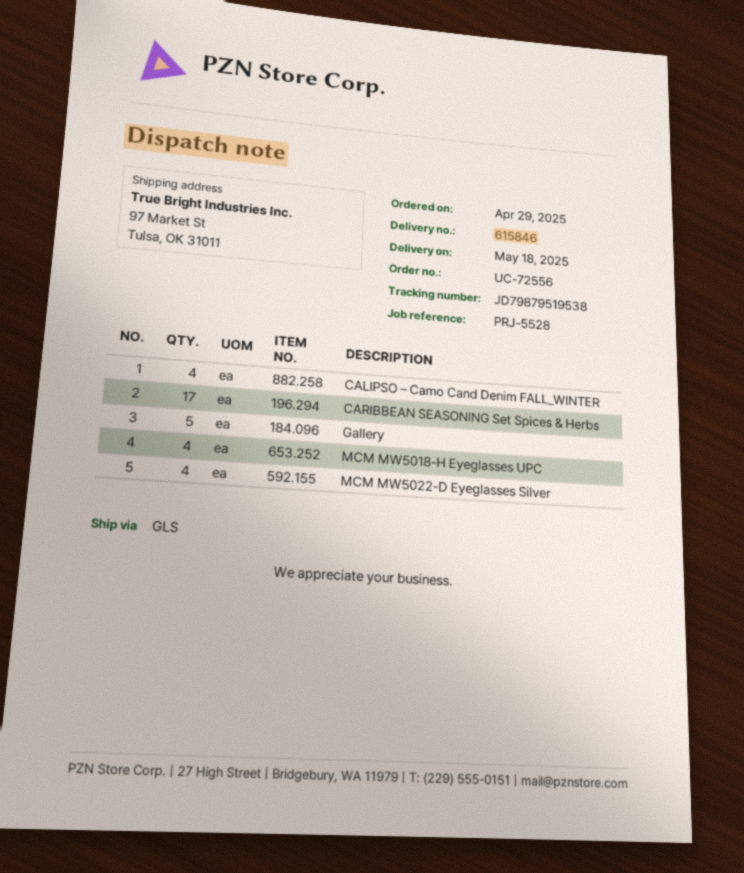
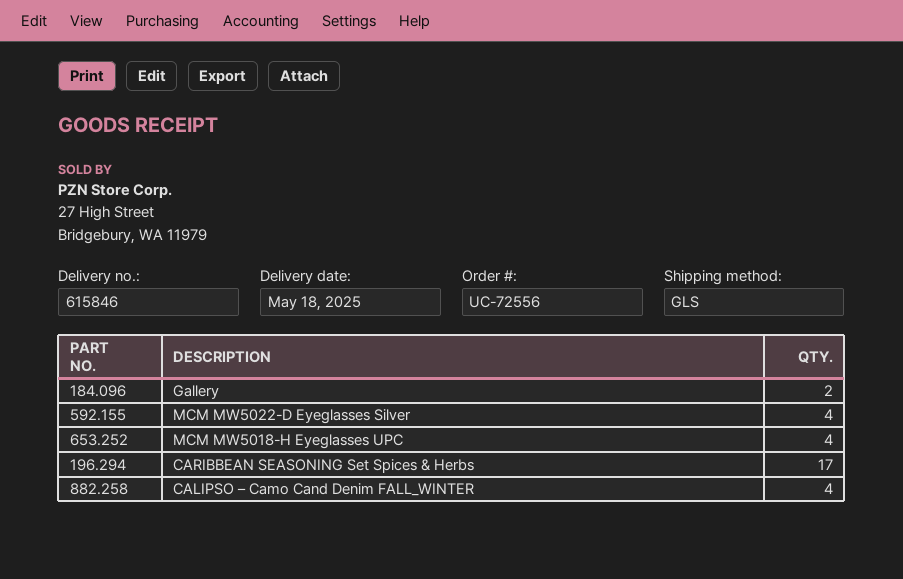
Gallery: 5 -> 2

